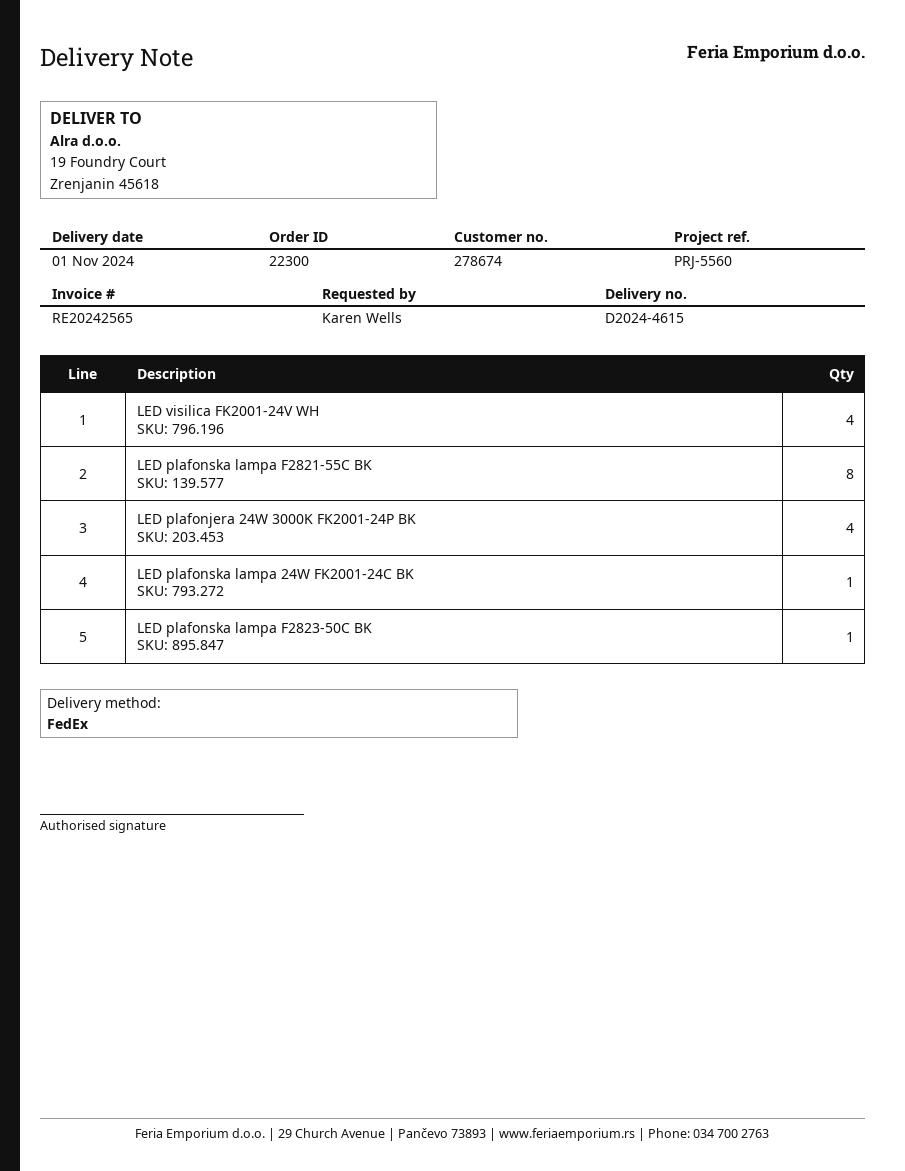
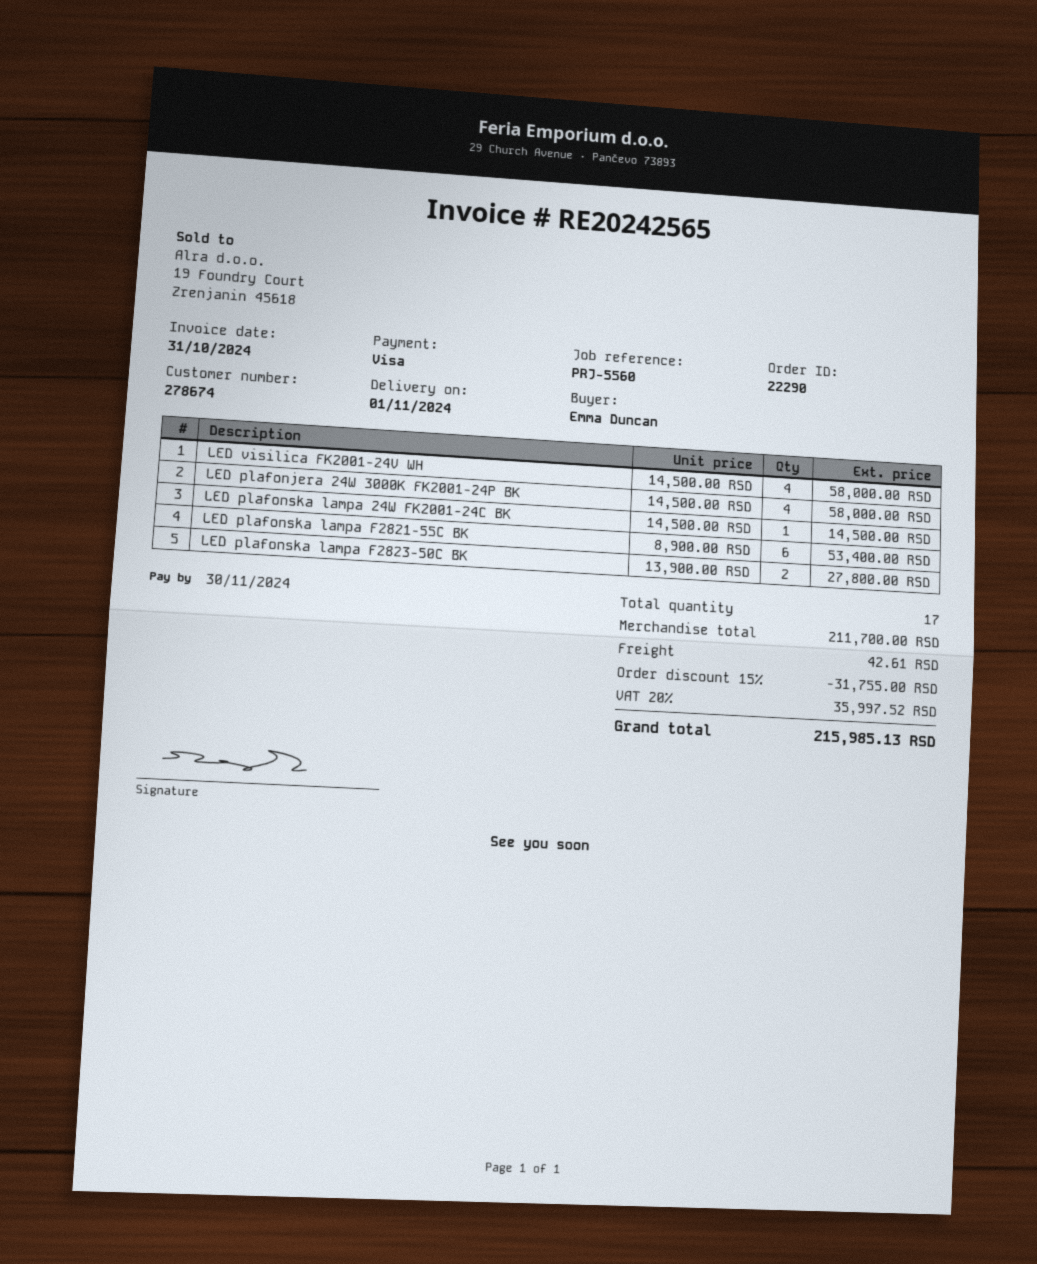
order number: 22300 -> 22290
ordered by: Karen Wells -> Emma Duncan
LED plafonska lampa F2821-55C BK: 8 -> 6
LED plafonska lampa F2823-50C BK: 1 -> 2

